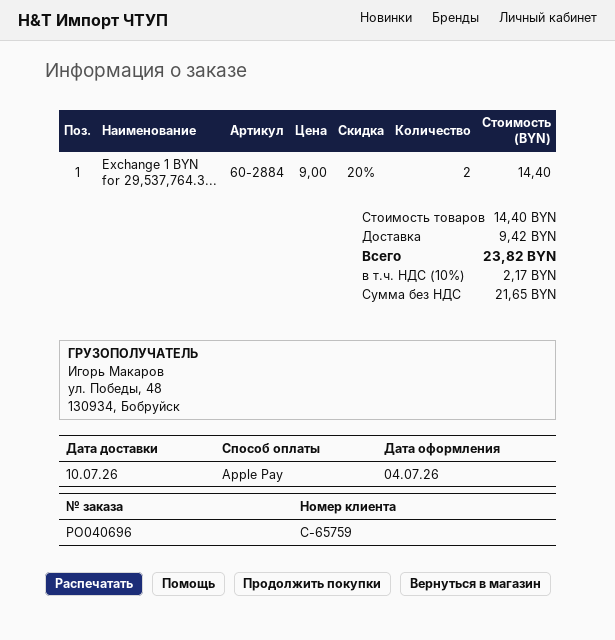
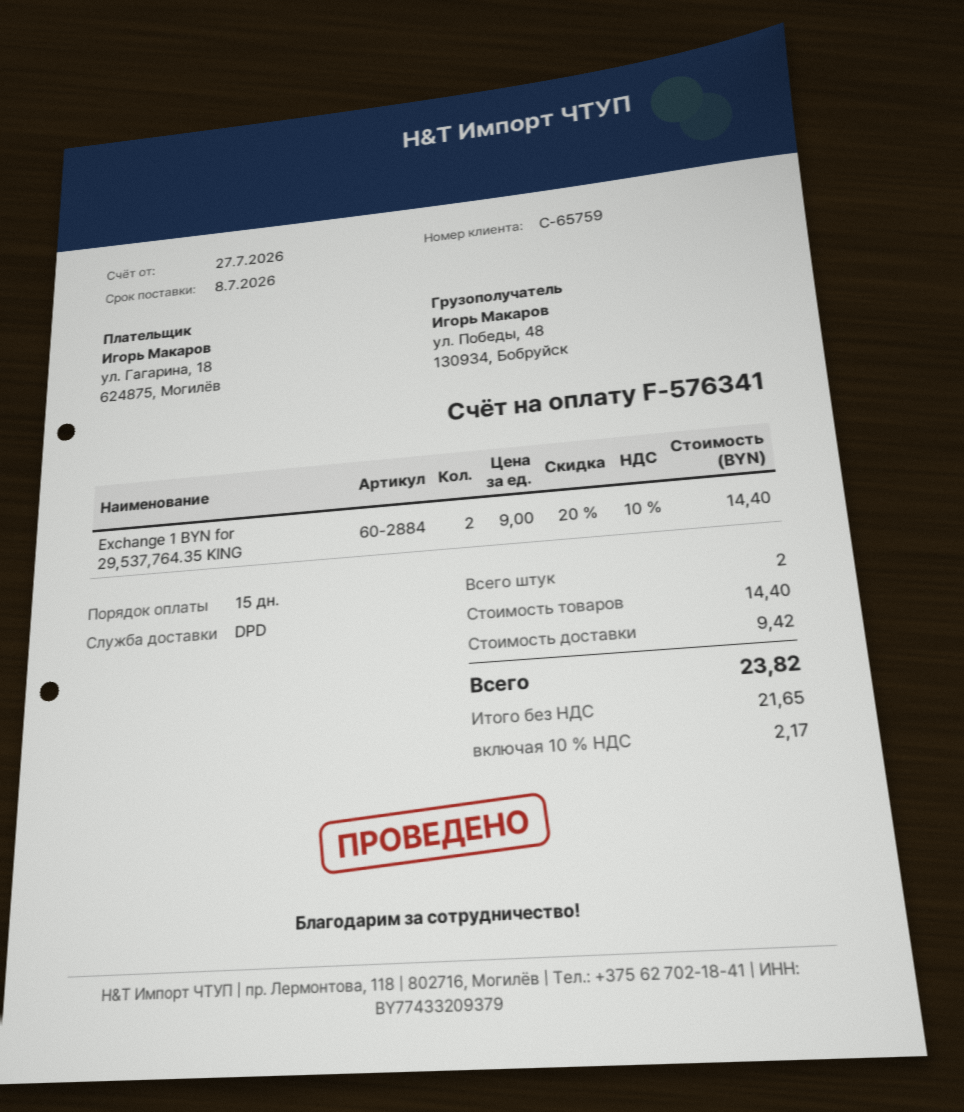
delivery date: 2026-07-10 -> 2026-07-08

